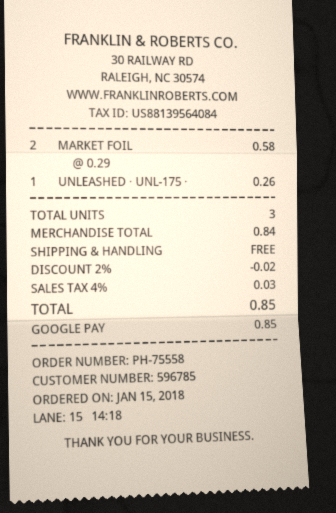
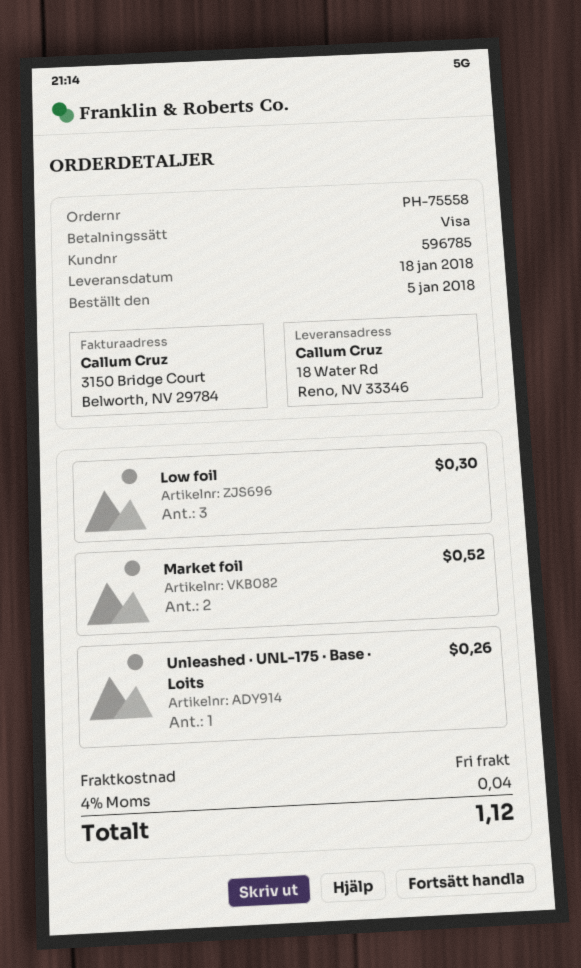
order date: 2018-01-15 -> 2018-01-05
payment method: Google Pay -> Visa
MARKET FOIL: 2 for 0.58 -> 2 for 0.52
Low foil: none -> 3 for 0.30
discount: 2% = 0.02 -> none
tax: 4% = 0.03 -> 4% = 0.04
total: 0.85 -> 1.12

